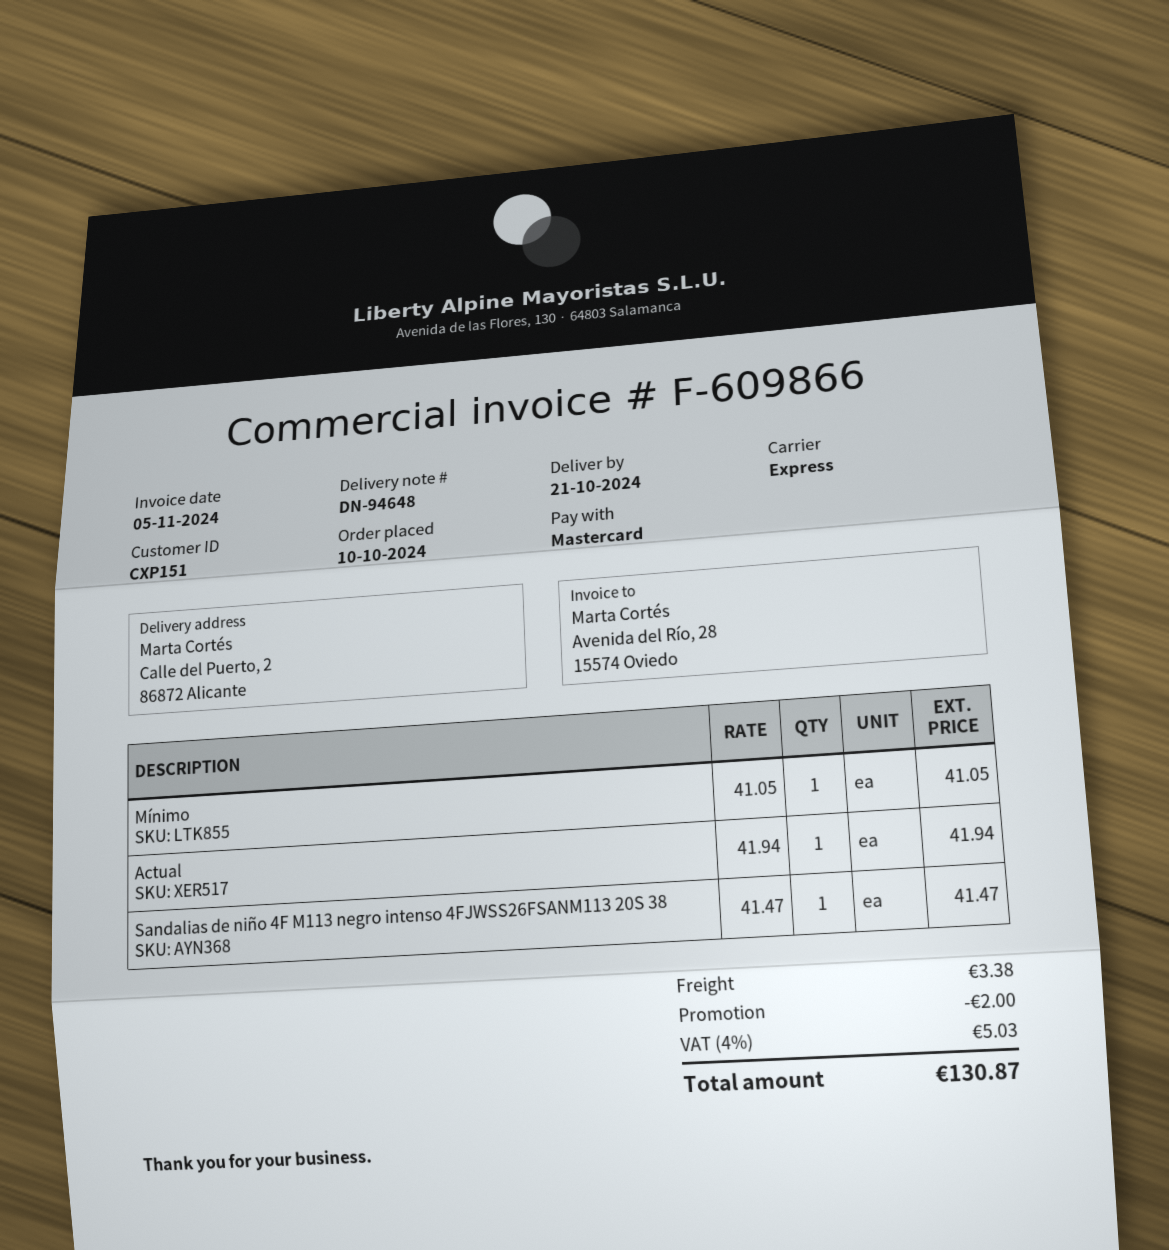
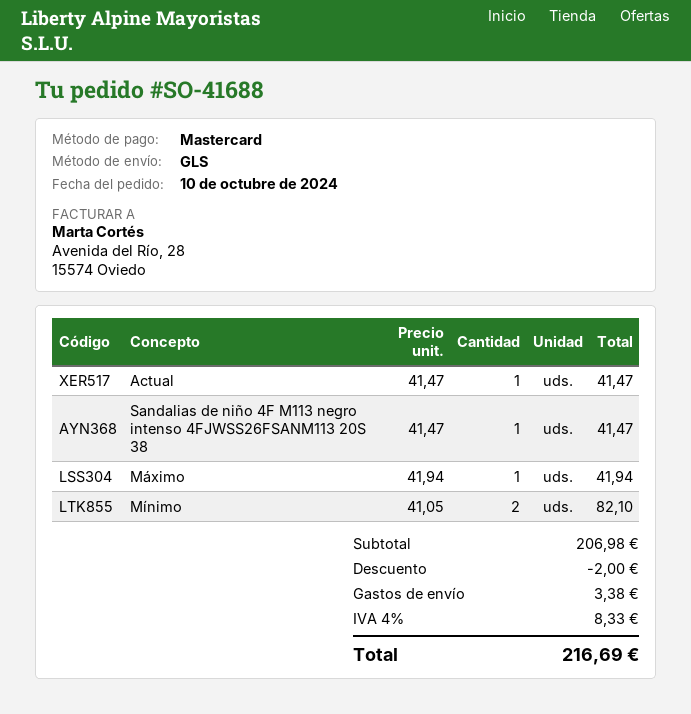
shipping method: express -> GLS
Mínimo: 1 x 41.05 = 41.05 -> 2 x 41.05 = 82.10
Actual: 1 x 41.94 = 41.94 -> 1 x 41.47 = 41.47
Máximo: none -> 1 x 41.94 = 41.94
tax: 4% = 5.03 -> 4% = 8.33
total: 130.87 -> 216.69

